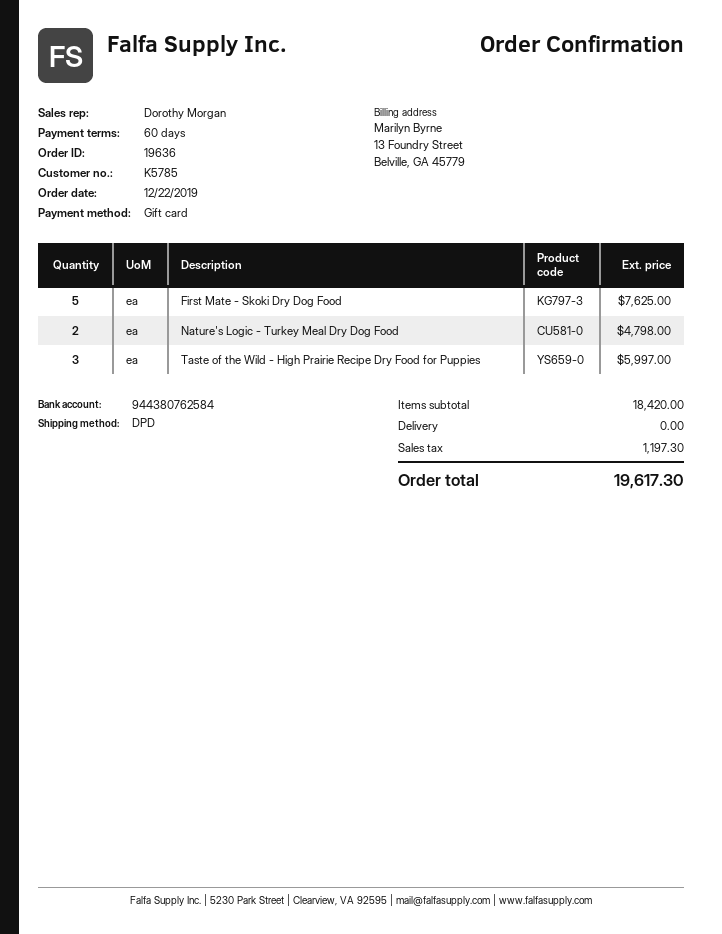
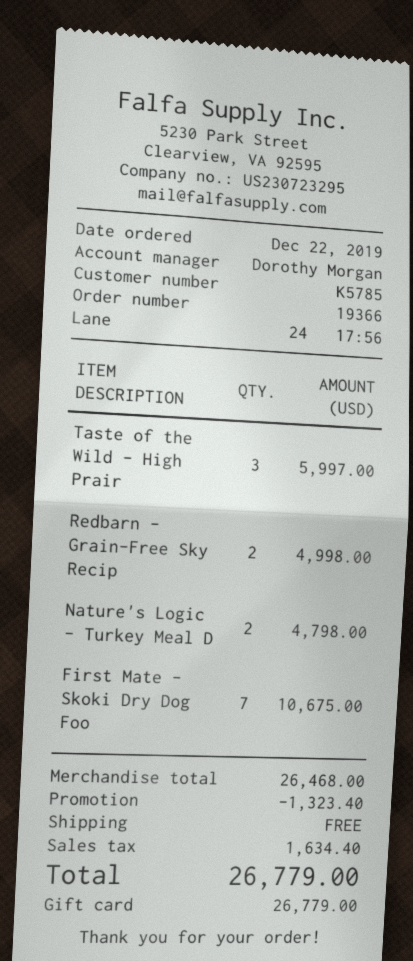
order number: 19636 -> 19366
First Mate - Skoki Dry Dog Food: 5 for 7625.00 -> 7 for 10675.00
Redbarn - Grain-Free Sky Recip: none -> 2 for 4998.00
subtotal: 18420.00 -> 26468.00
discount: none -> 1323.40
tax: 1197.30 -> 1634.40
total: 19617.30 -> 26779.00

